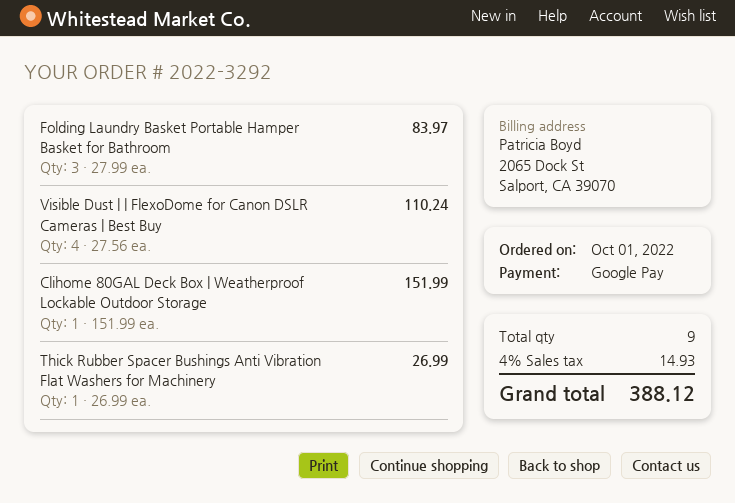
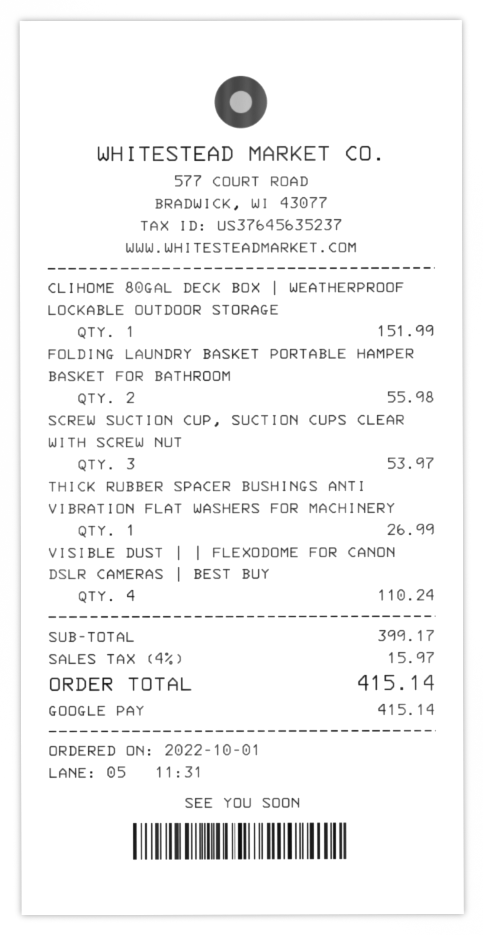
Folding Laundry Basket Portable Hamper Basket for Bathroom: 3 for 83.97 -> 2 for 55.98
SCREW SUCTION CUP, SUCTION CUPS CLEAR WITH SCREW NUT: none -> 3 for 53.97
tax: 4% = 14.93 -> 4% = 15.97
total: 388.12 -> 415.14

